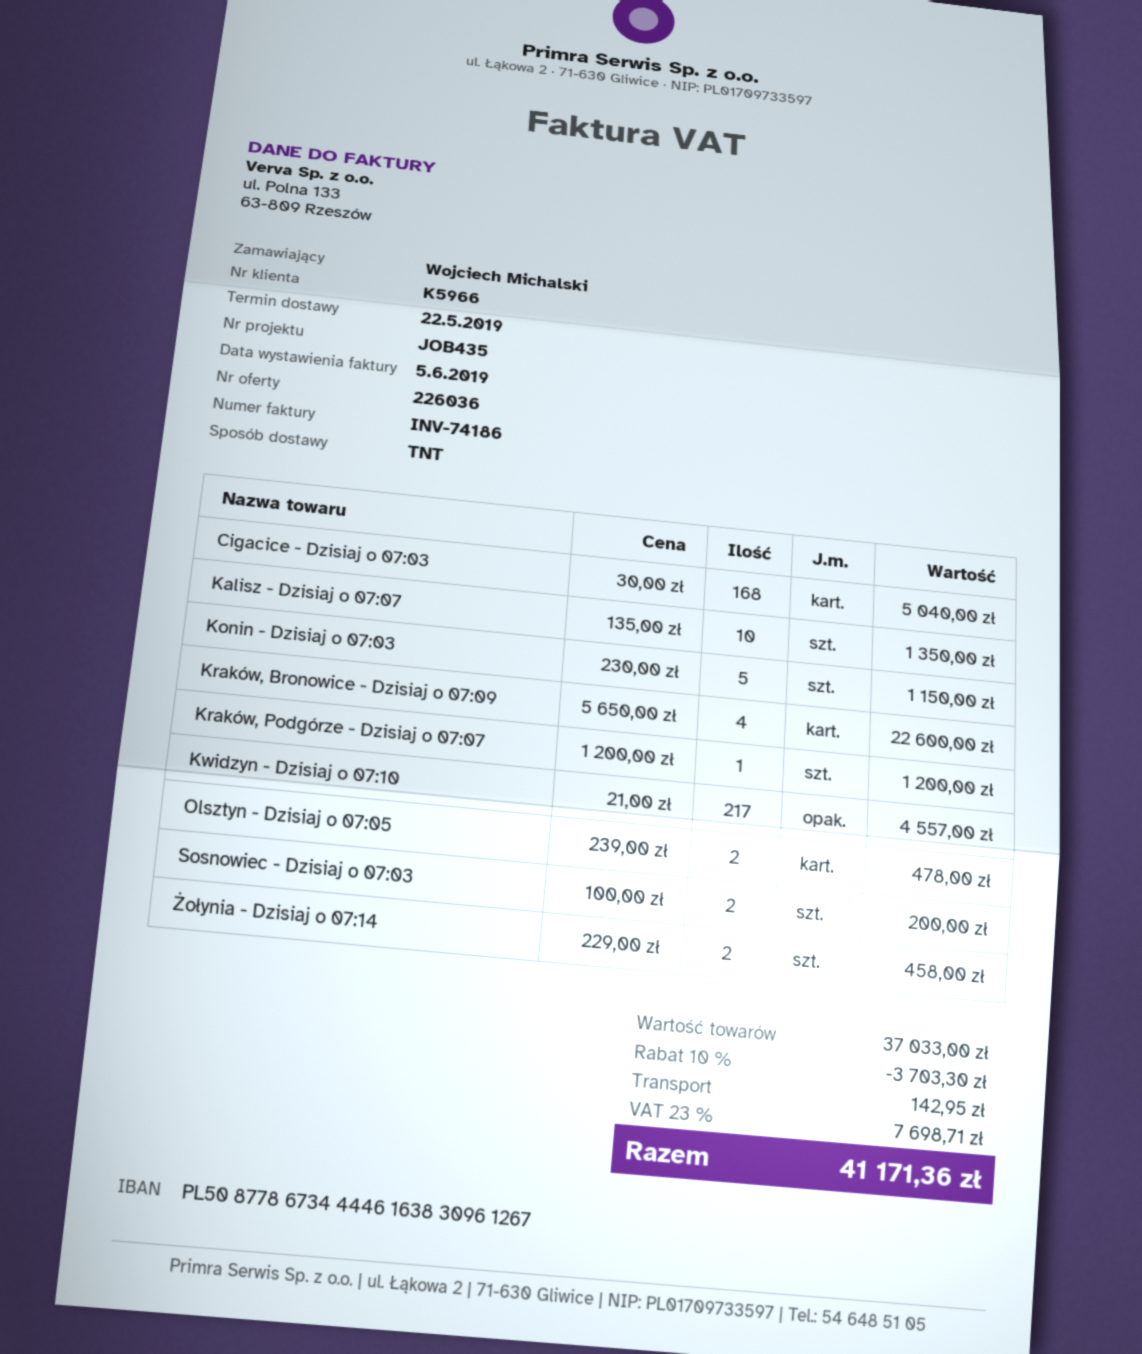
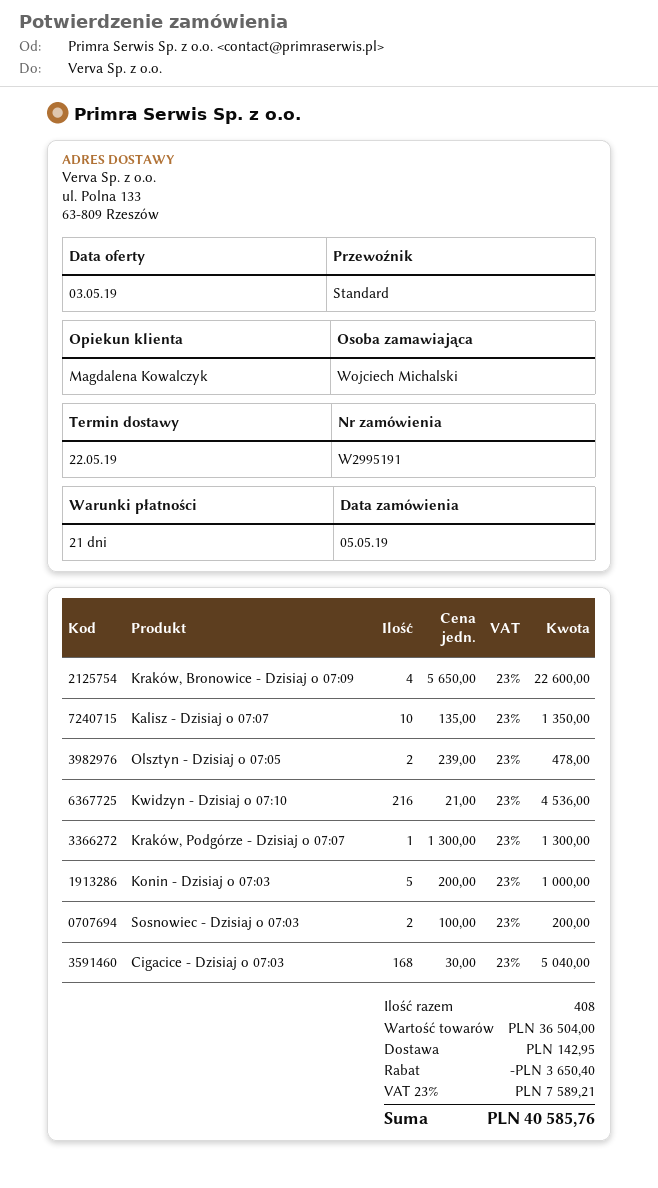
shipping method: TNT -> standard
Konin - Dzisiaj o 07:03: 5 x 230.00 = 1150.00 -> 5 x 200.00 = 1000.00
Kraków, Podgórze - Dzisiaj o 07:07: 1 x 1200.00 = 1200.00 -> 1 x 1300.00 = 1300.00
Kwidzyn - Dzisiaj o 07:10: 217 x 21.00 = 4557.00 -> 216 x 21.00 = 4536.00
Żołynia - Dzisiaj o 07:14: 2 x 229.00 = 458.00 -> none
subtotal: 37033.00 -> 36504.00
discount: 3703.30 -> 3650.40
tax: 23% = 7698.71 -> 23% = 7589.21
total: 41171.36 -> 40585.76

